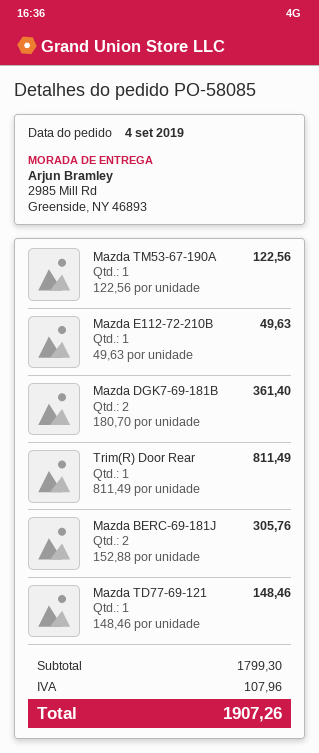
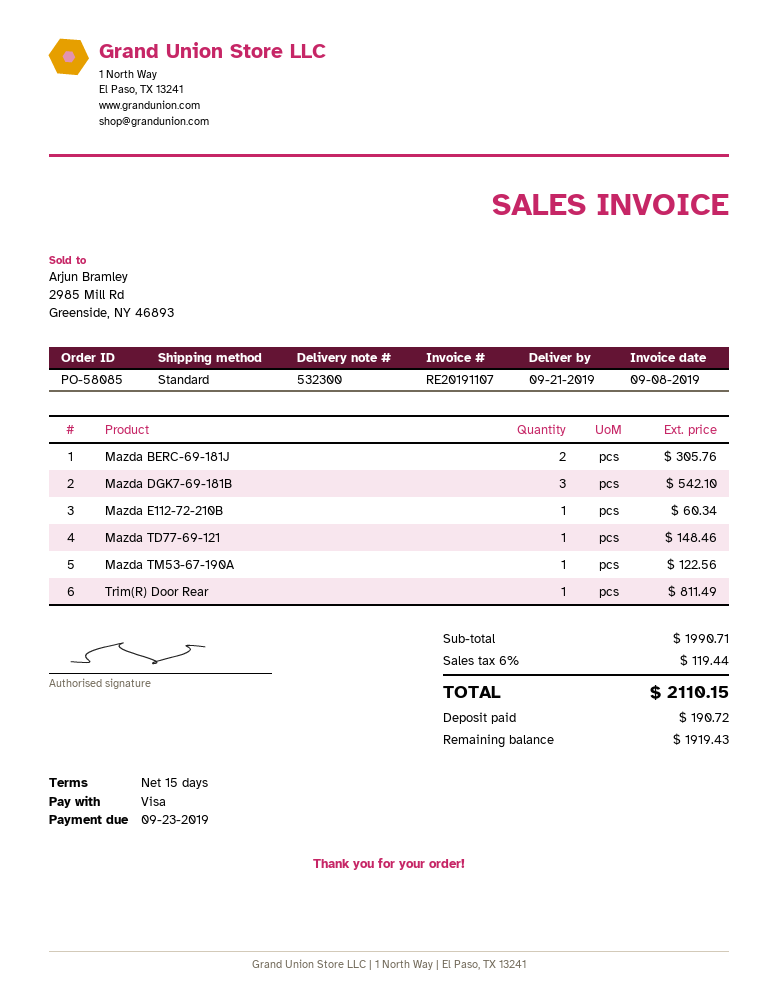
Mazda E112-72-210B: 1 for 49.63 -> 1 for 60.34
Mazda DGK7-69-181B: 2 for 361.40 -> 3 for 542.10
subtotal: 1799.30 -> 1990.71
tax: 107.96 -> 119.44
total: 1907.26 -> 2110.15

